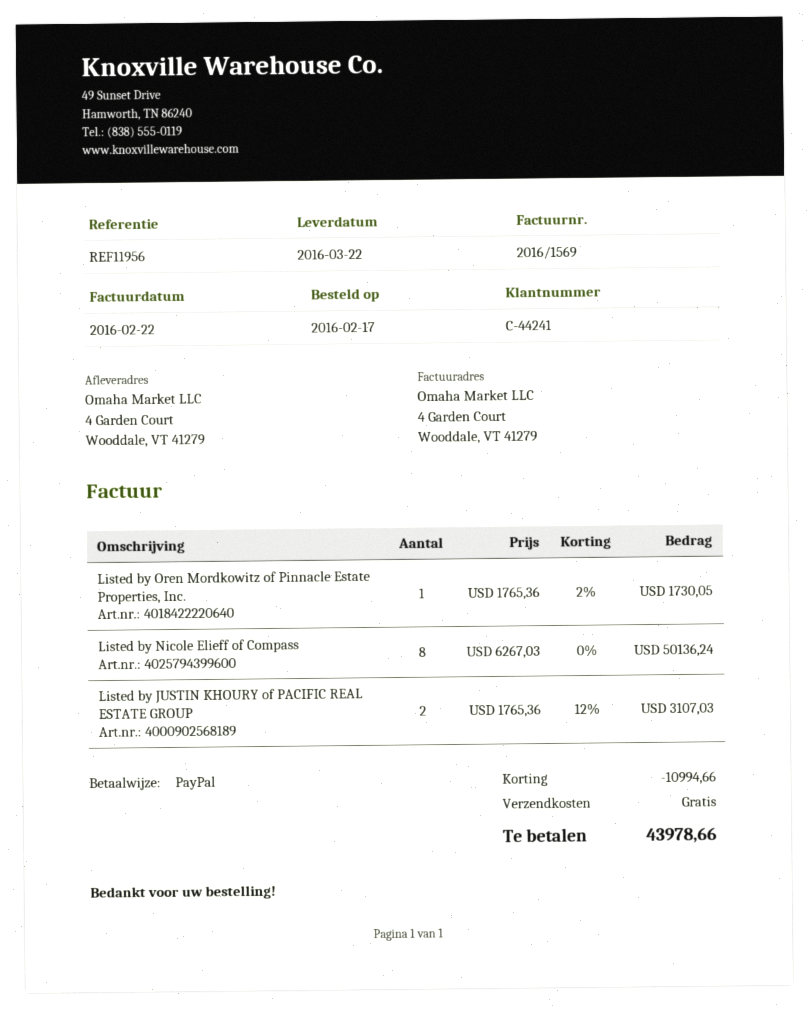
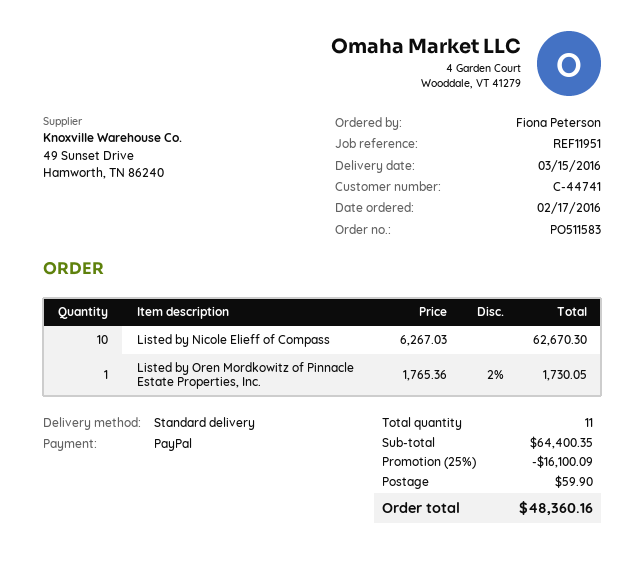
delivery date: 2016-03-22 -> 2016-03-15
customer number: C-44241 -> C-44741
reference: REF11956 -> REF11951
Listed by Nicole Elieff of Compass: 8 x 6267.03 = 50136.24 -> 10 x 6267.03 = 62670.30
Listed by JUSTIN KHOURY of PACIFIC REAL ESTATE GROUP: 2 x 1765.36 - 12% = 3107.03 -> none
discount: 10994.66 -> 16100.09
shipping: 0.00 -> 59.90
total: 43978.66 -> 48360.16

